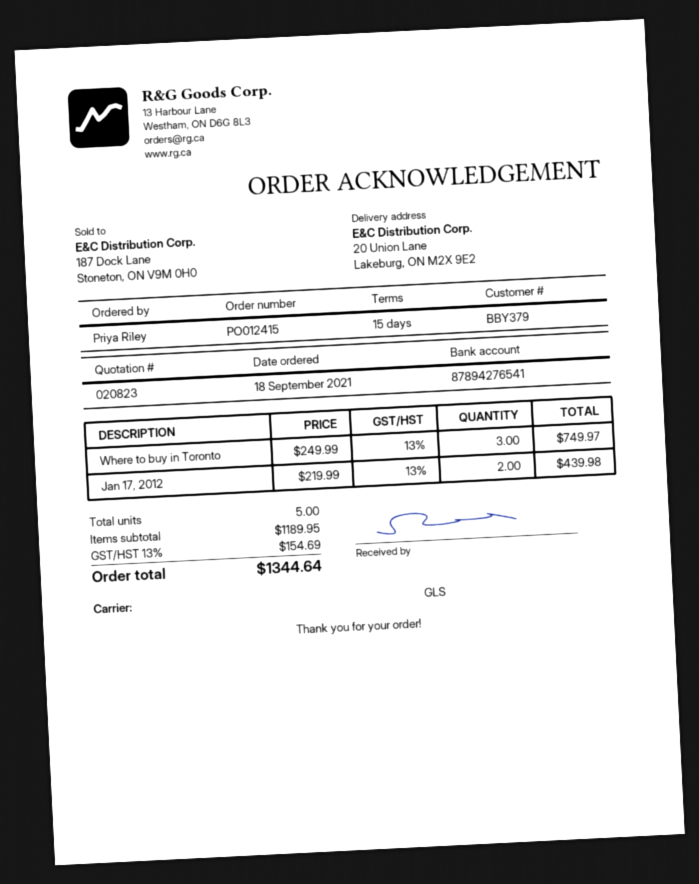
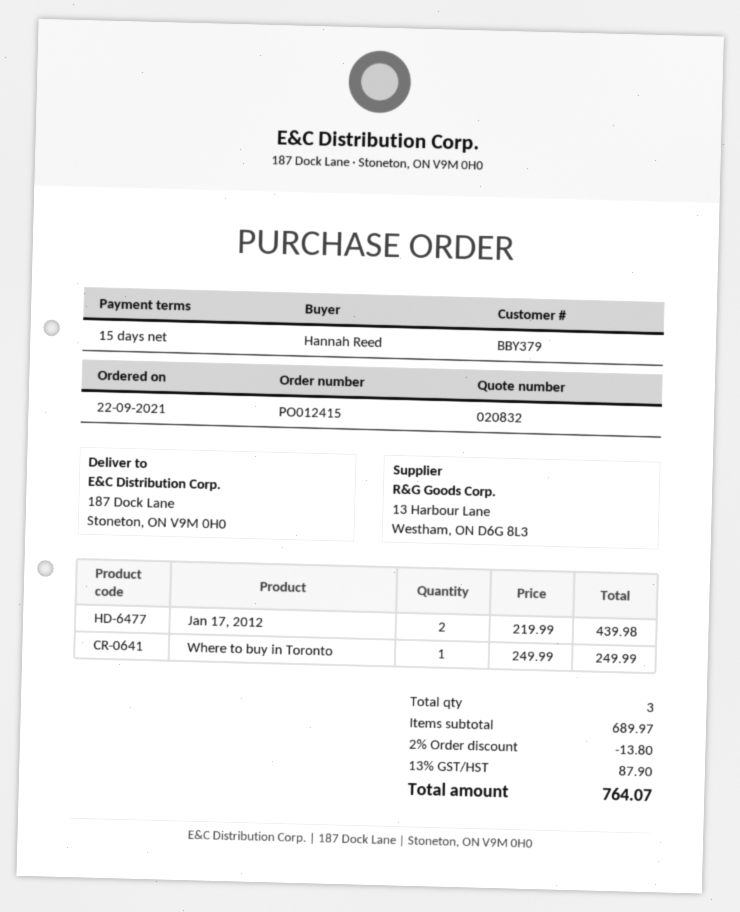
quote number: 020823 -> 020832
order date: 2021-09-18 -> 2021-09-22
ordered by: Priya Riley -> Hannah Reed
ship to: 20 Union Lane, Lakeburg, ON M2X 9E2 -> 187 Dock Lane, Stoneton, ON V9M 0H0
Where to buy in Toronto: 3 x 249.99 = 749.97 -> 1 x 249.99 = 249.99
total quantity: 5 -> 3
subtotal: 1189.95 -> 689.97
discount: none -> 2% = 13.80
tax: 13% = 154.69 -> 13% = 87.90
total: 1344.64 -> 764.07

